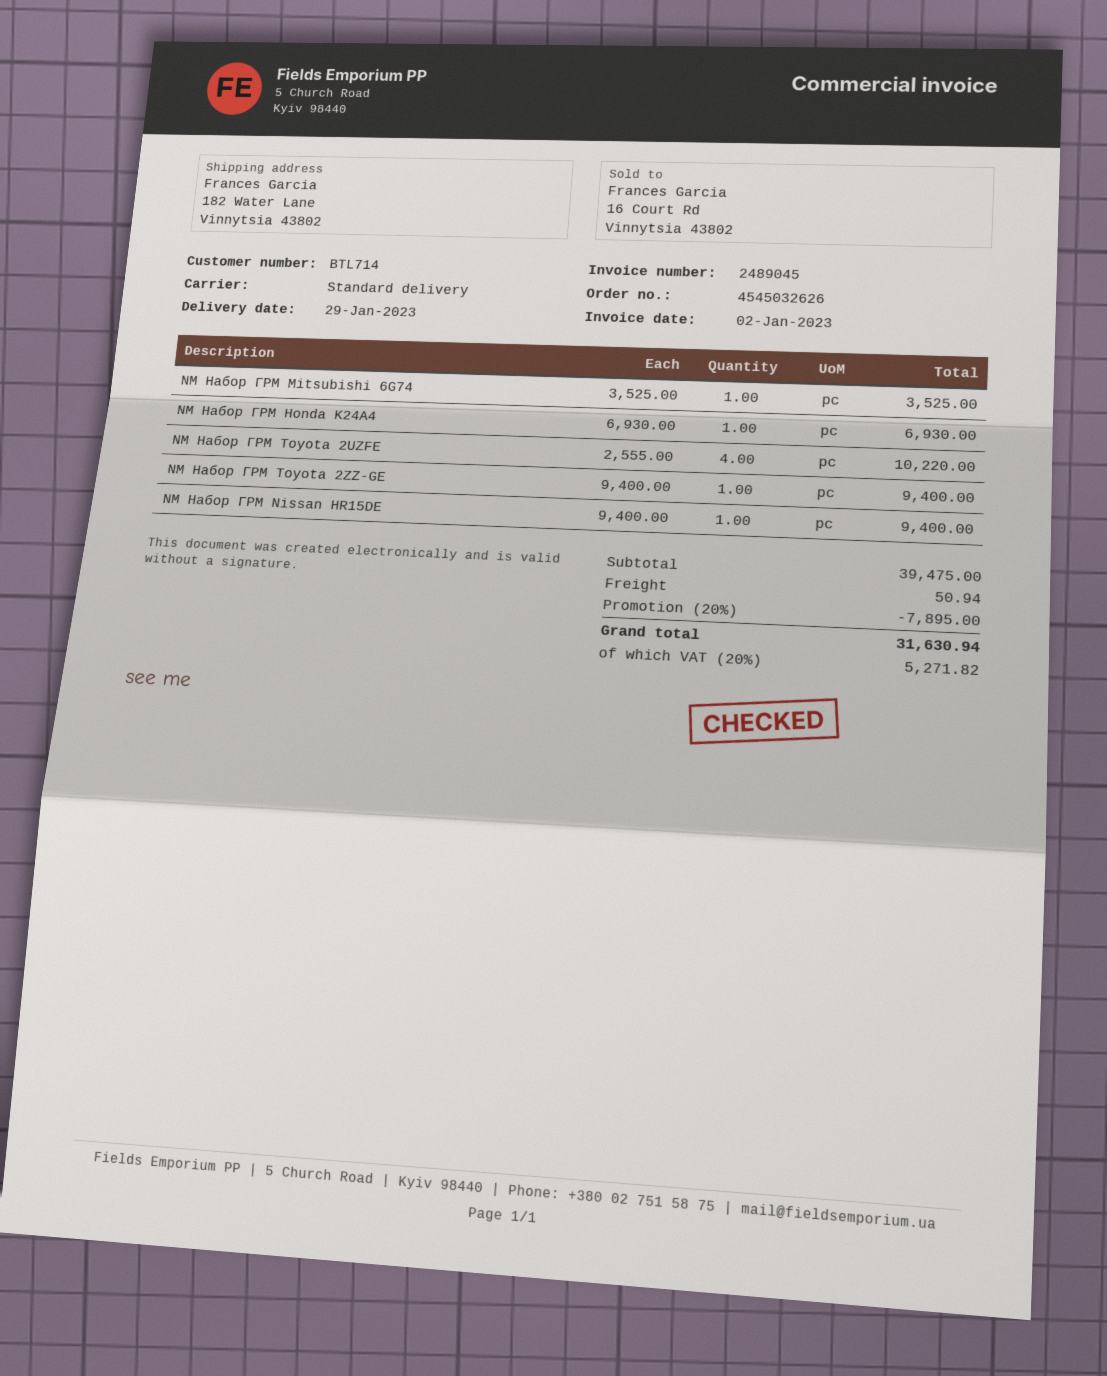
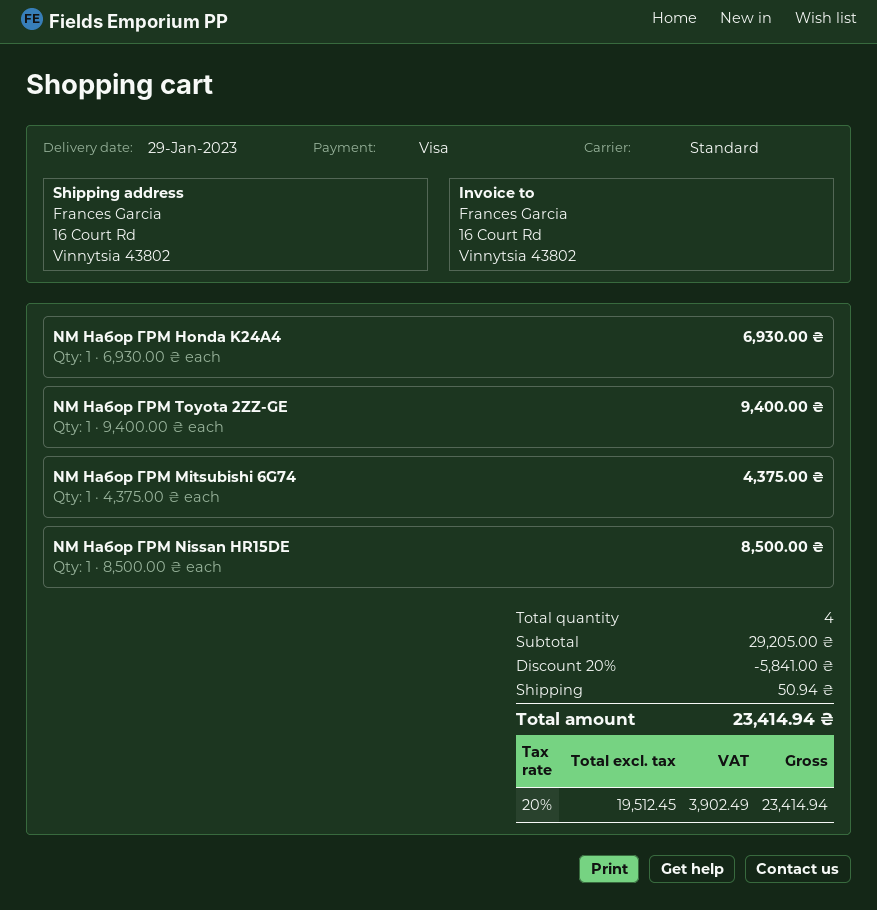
ship to: 182 Water Lane, Vinnytsia 43802 -> 16 Court Rd, Vinnytsia 43802
NM Набор ГРМ Mitsubishi 6G74: 1 x 3525.00 = 3525.00 -> 1 x 4375.00 = 4375.00
NM Набор ГРМ Toyota 2UZFE: 4 x 2555.00 = 10220.00 -> none
NM Набор ГРМ Nissan HR15DE: 1 x 9400.00 = 9400.00 -> 1 x 8500.00 = 8500.00
subtotal: 39475.00 -> 29205.00
discount: 20% = 7895.00 -> 20% = 5841.00
tax: 20% = 5271.82 -> 20% = 3902.49
total: 31630.94 -> 23414.94

